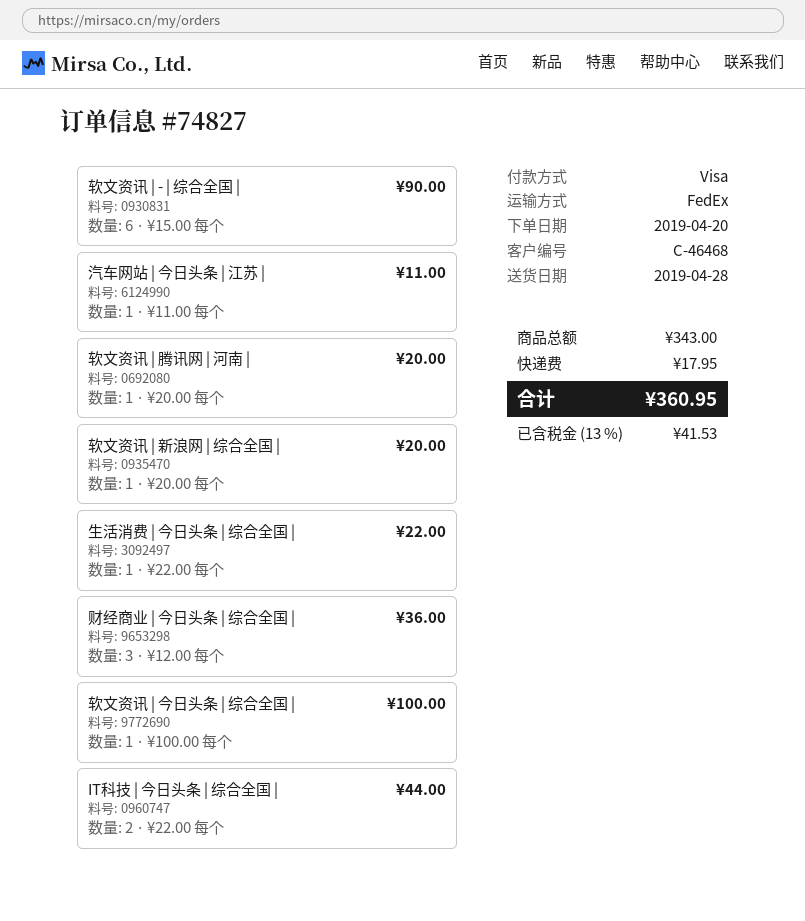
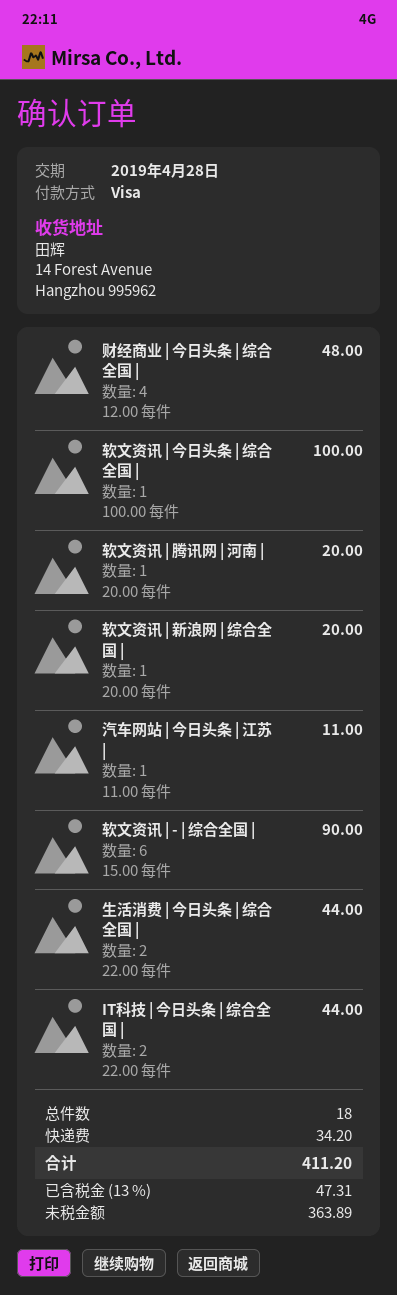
生活消费 | 今日头条 | 综合全国 |: 1 x 22.00 = 22.00 -> 2 x 22.00 = 44.00
财经商业 | 今日头条 | 综合全国 |: 3 x 12.00 = 36.00 -> 4 x 12.00 = 48.00
shipping: 17.95 -> 34.20
tax: 13% = 41.53 -> 13% = 47.31
total: 360.95 -> 411.20

